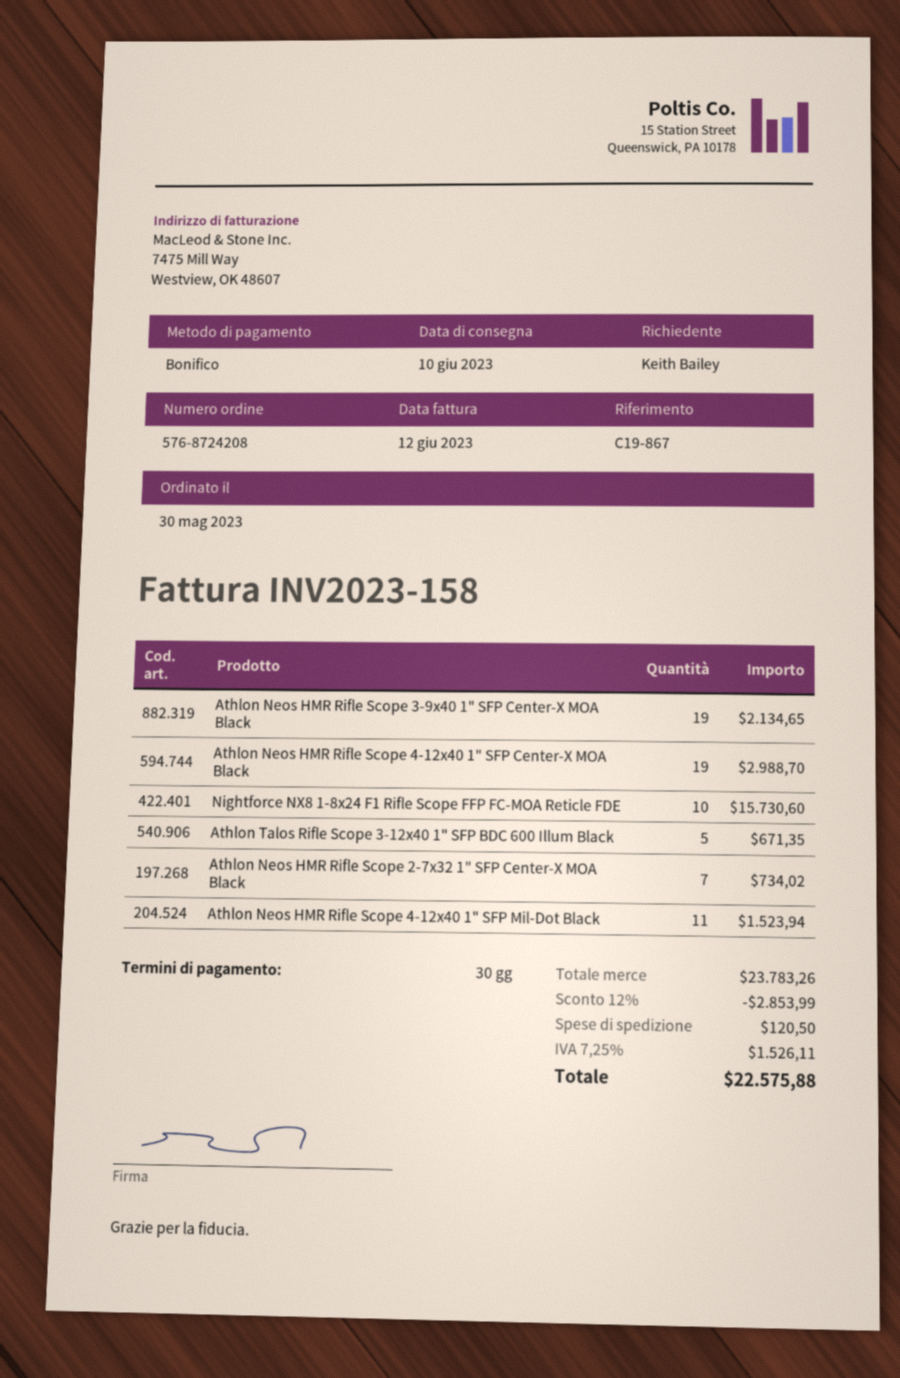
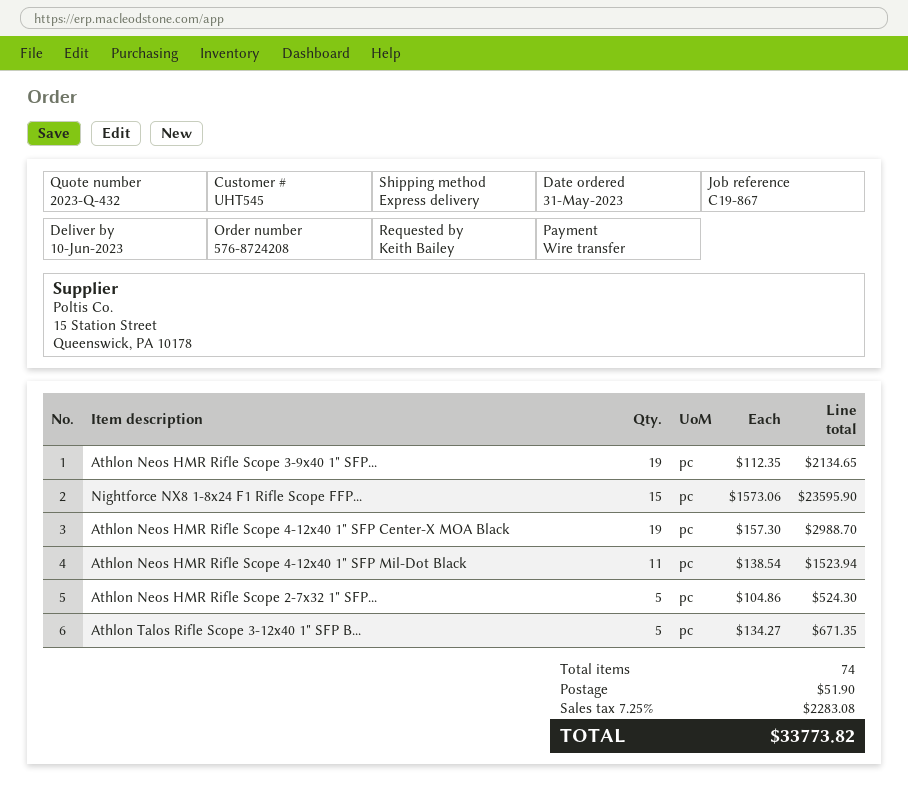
order date: 2023-05-30 -> 2023-05-31
Nightforce NX8 1-8x24 F1 Rifle Scope FFP FC-MOA Reticle FDE: 10 for 15730.60 -> 15 for 23595.90
Athlon Neos HMR Rifle Scope 2-7x32 1" SFP Center-X MOA Black: 7 for 734.02 -> 5 for 524.30
discount: 12% = 2853.99 -> none
shipping: 120.50 -> 51.90
tax: 7.25% = 1526.11 -> 7.25% = 2283.08
total: 22575.88 -> 33773.82

